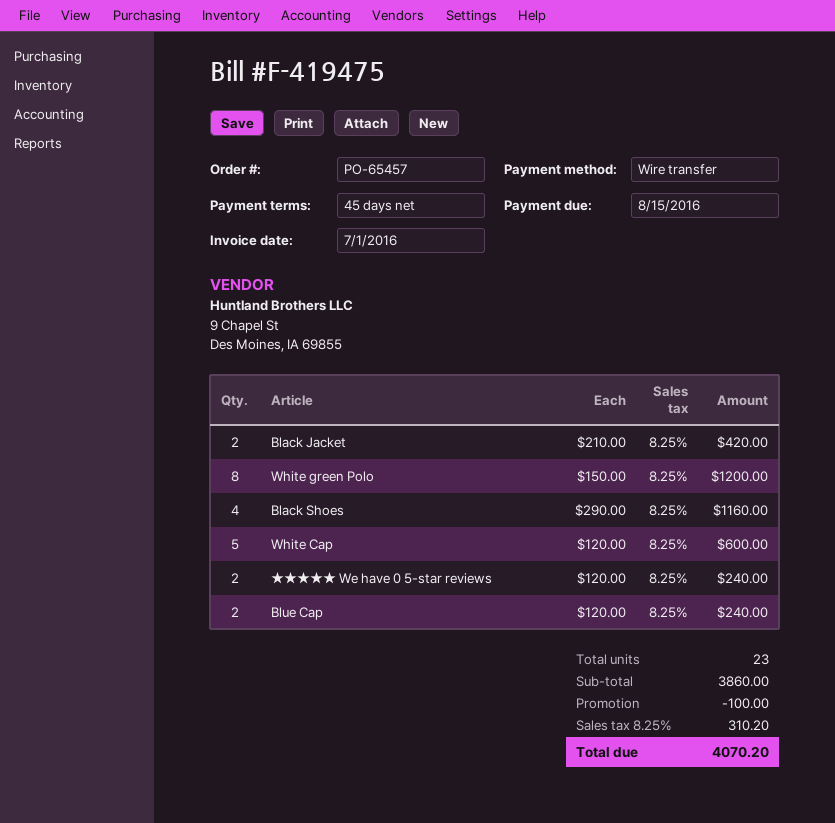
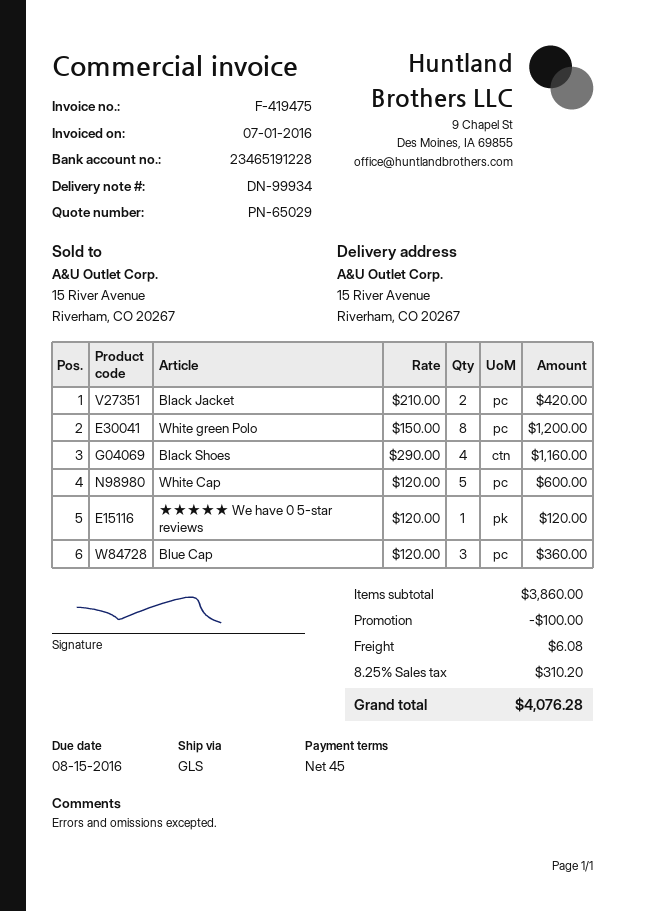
★★★★★ We have 0 5-star reviews: 2 x 120.00 = 240.00 -> 1 x 120.00 = 120.00
Blue Cap: 2 x 120.00 = 240.00 -> 3 x 120.00 = 360.00
shipping: none -> 6.08
total: 4070.20 -> 4076.28

